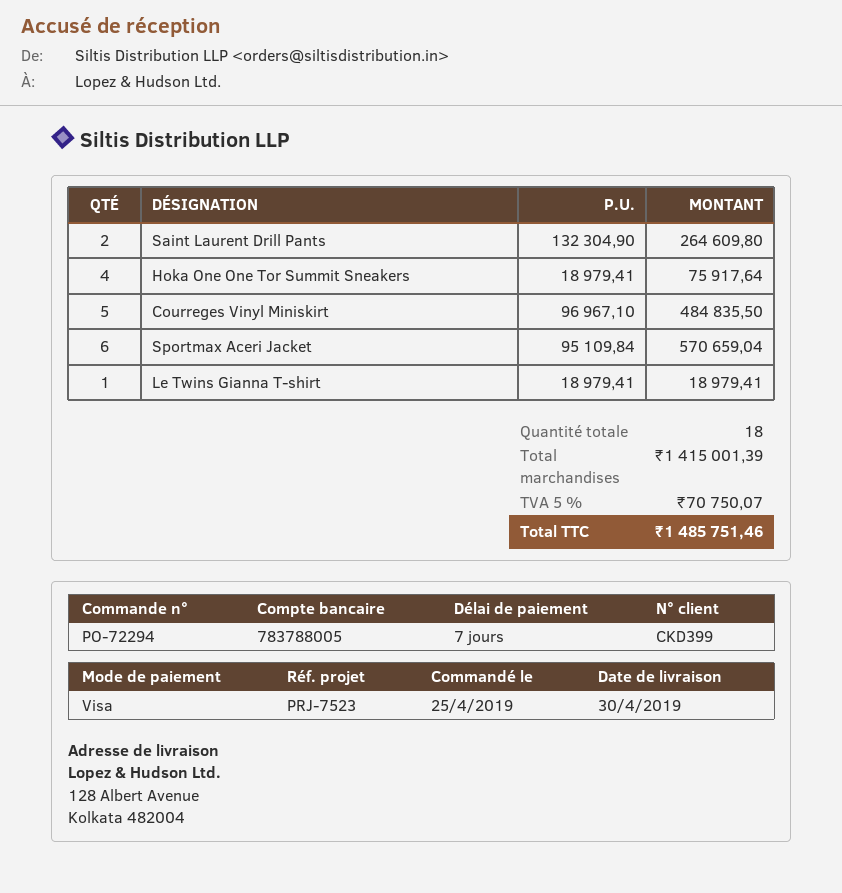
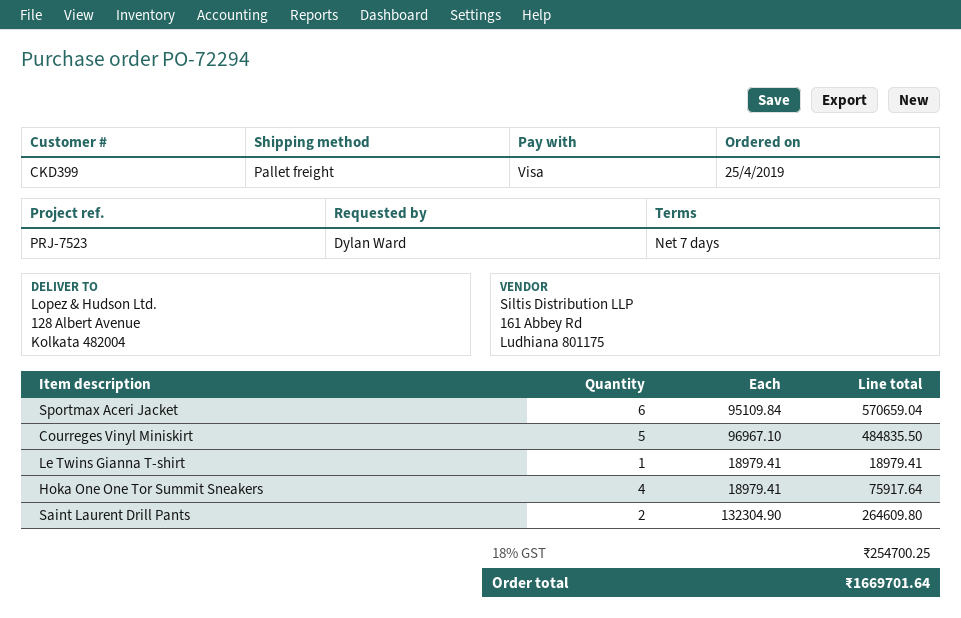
tax: 5% = 70750.07 -> 18% = 254700.25
total: 1485751.46 -> 1669701.64

